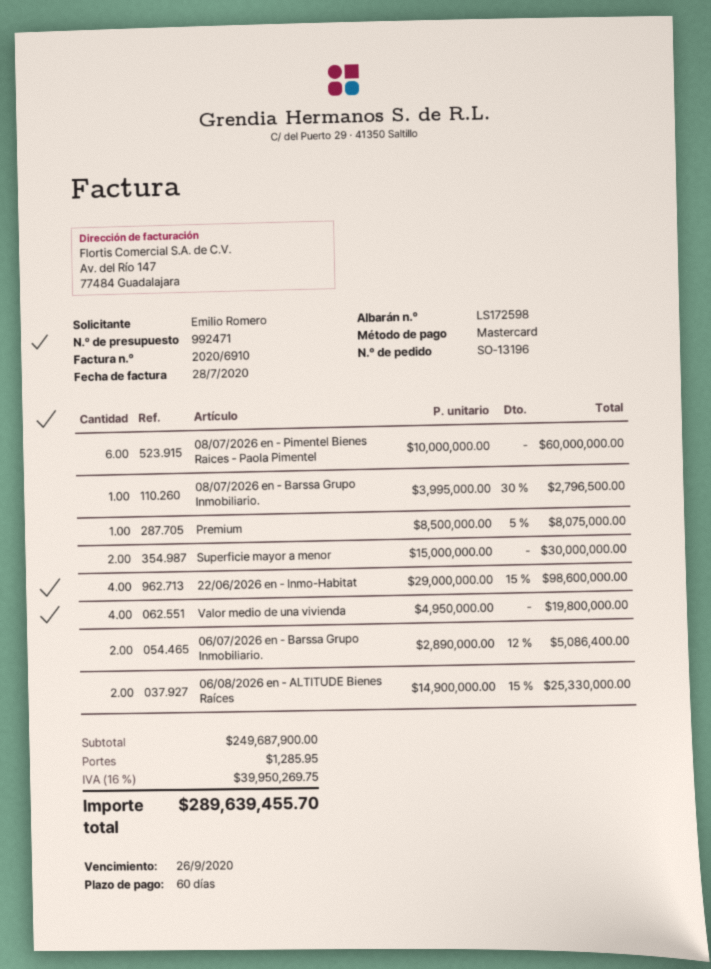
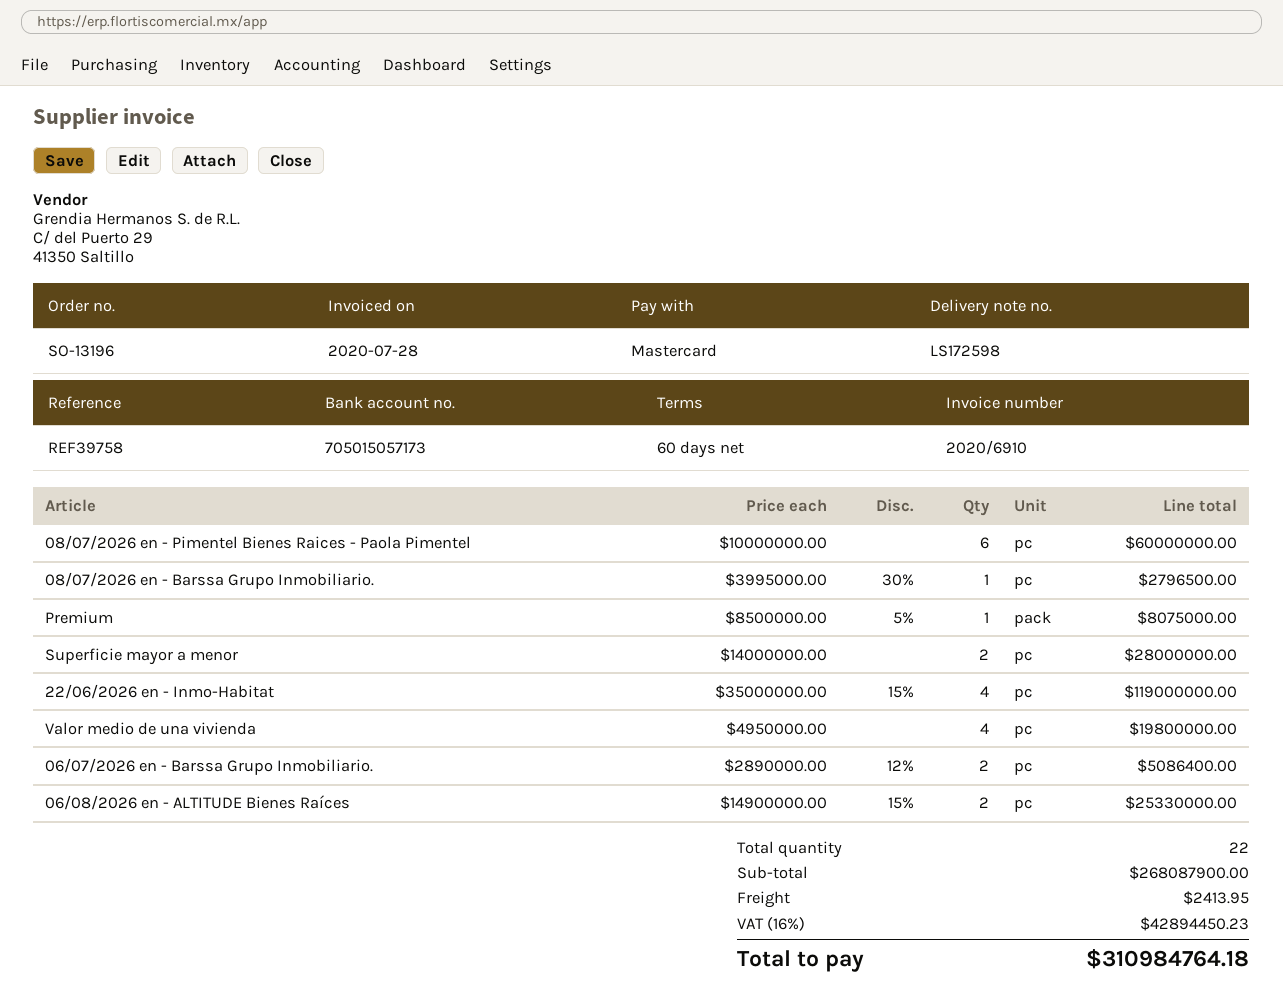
Superficie mayor a menor: 2 x 15000000.00 = 30000000.00 -> 2 x 14000000.00 = 28000000.00
22/06/2026 en - Inmo-Habitat: 4 x 29000000.00 - 15% = 98600000.00 -> 4 x 35000000.00 - 15% = 119000000.00
subtotal: 249687900.00 -> 268087900.00
shipping: 1285.95 -> 2413.95
tax: 16% = 39950269.75 -> 16% = 42894450.23
total: 289639455.70 -> 310984764.18

